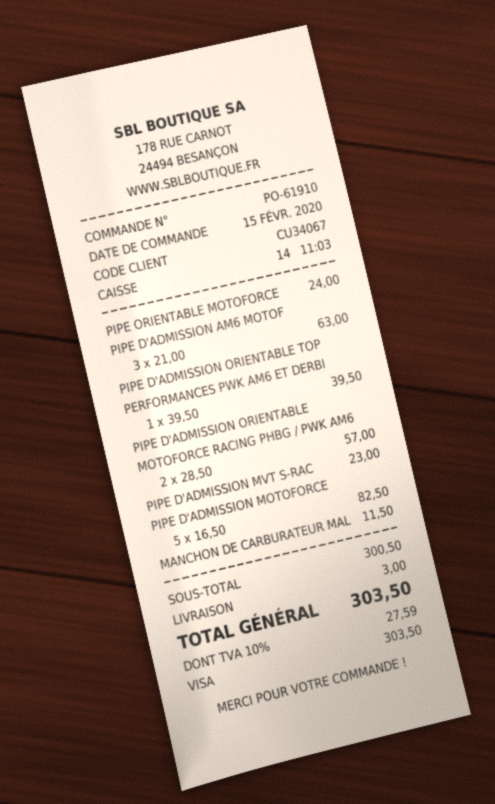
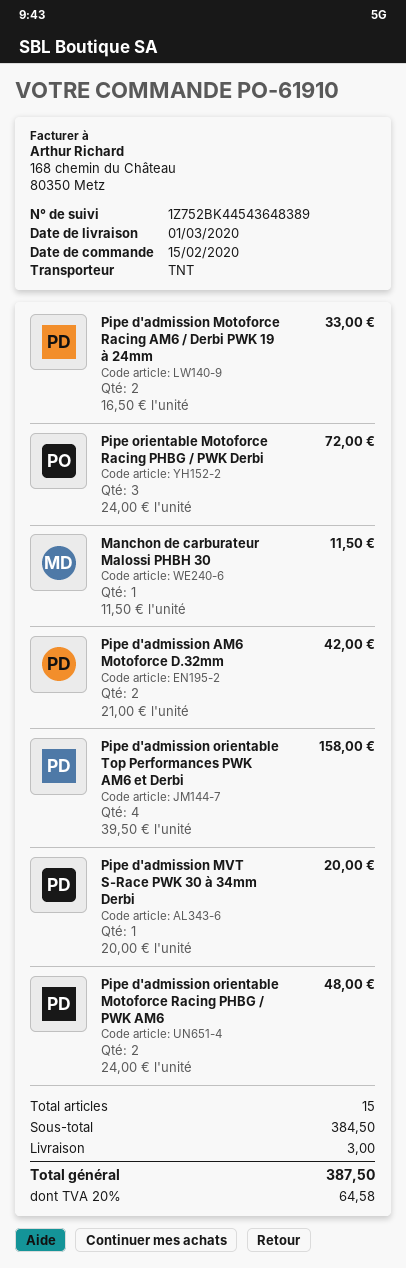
PIPE ORIENTABLE MOTOFORCE: 1 x 24.00 = 24.00 -> 3 x 24.00 = 72.00
PIPE D'ADMISSION AM6 MOTOF: 3 x 21.00 = 63.00 -> 2 x 21.00 = 42.00
PIPE D'ADMISSION ORIENTABLE TOP PERFORMANCES PWK AM6 ET DERBI: 1 x 39.50 = 39.50 -> 4 x 39.50 = 158.00
PIPE D'ADMISSION ORIENTABLE MOTOFORCE RACING PHBG / PWK AM6: 2 x 28.50 = 57.00 -> 2 x 24.00 = 48.00
PIPE D'ADMISSION MVT S-RAC: 1 x 23.00 = 23.00 -> 1 x 20.00 = 20.00
PIPE D'ADMISSION MOTOFORCE: 5 x 16.50 = 82.50 -> 2 x 16.50 = 33.00
subtotal: 300.50 -> 384.50
tax: 10% = 27.59 -> 20% = 64.58
total: 303.50 -> 387.50

